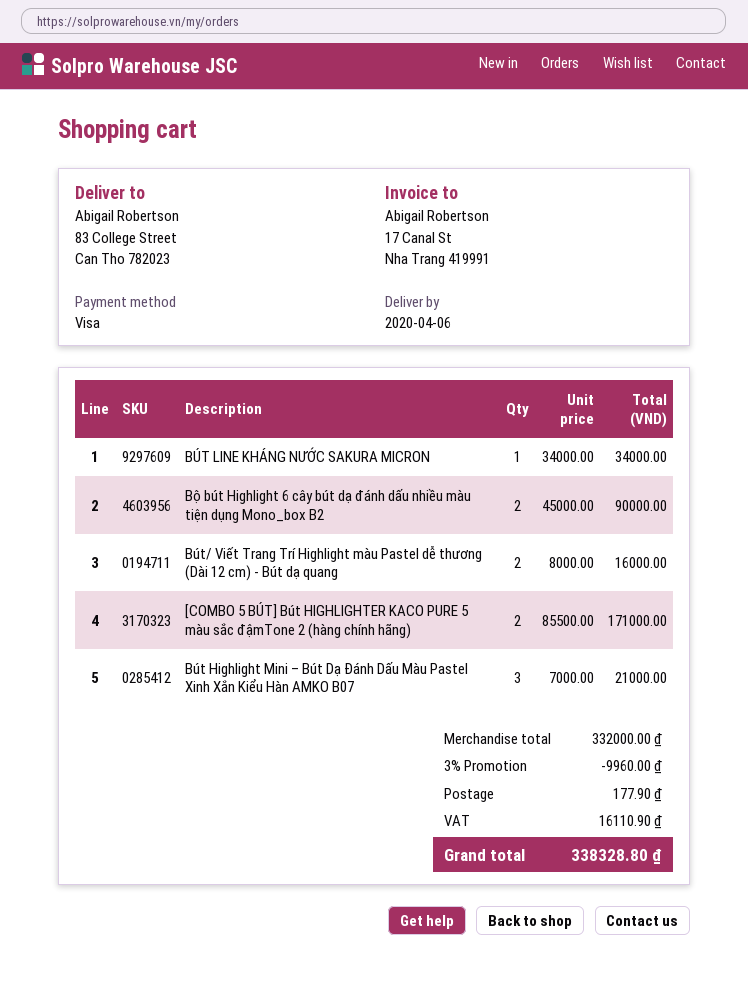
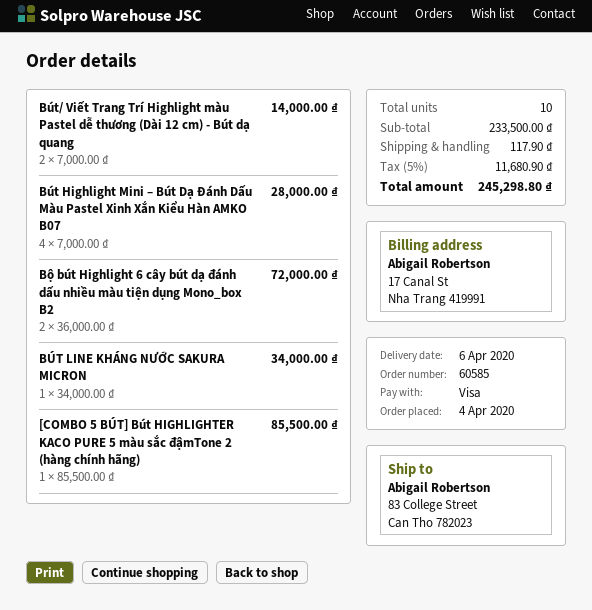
Bộ bút Highlight 6 cây bút dạ đánh dấu nhiều màu tiện dụng Mono_box B2: 2 x 45000.00 = 90000.00 -> 2 x 36000.00 = 72000.00
Bút/ Viết Trang Trí Highlight màu Pastel dễ thương (Dài 12 cm) - Bút dạ quang: 2 x 8000.00 = 16000.00 -> 2 x 7000.00 = 14000.00
[COMBO 5 BÚT] Bút HIGHLIGHTER KACO PURE 5 màu sắc đậmTone 2 (hàng chính hãng): 2 x 85500.00 = 171000.00 -> 1 x 85500.00 = 85500.00
Bút Highlight Mini – Bút Dạ Đánh Dấu Màu Pastel Xinh Xắn Kiểu Hàn AMKO B07: 3 x 7000.00 = 21000.00 -> 4 x 7000.00 = 28000.00
subtotal: 332000.00 -> 233500.00
discount: 3% = 9960.00 -> none
shipping: 177.90 -> 117.90
tax: 16110.90 -> 11680.90
total: 338328.80 -> 245298.80

